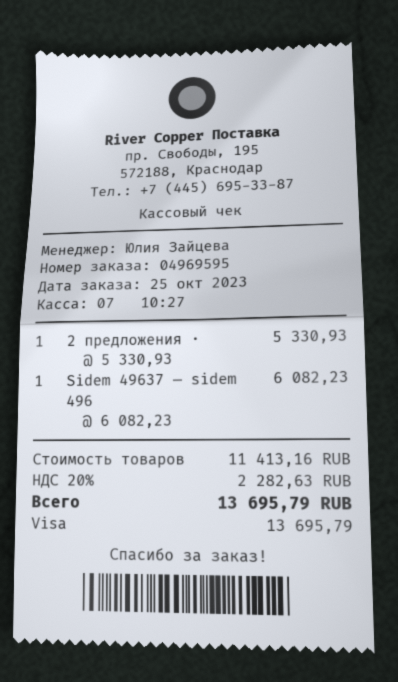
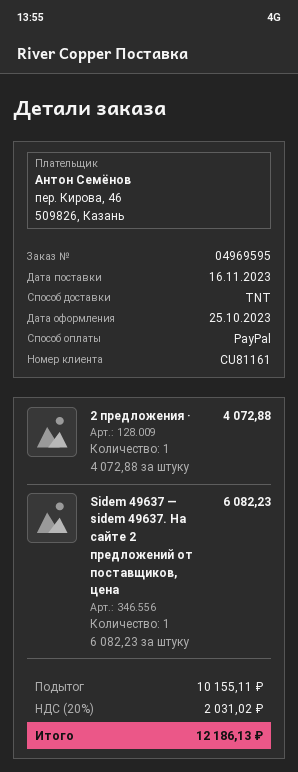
payment method: Visa -> PayPal
2 предложения ·: 1 x 5330.93 = 5330.93 -> 1 x 4072.88 = 4072.88
subtotal: 11413.16 -> 10155.11
tax: 20% = 2282.63 -> 20% = 2031.02
total: 13695.79 -> 12186.13

